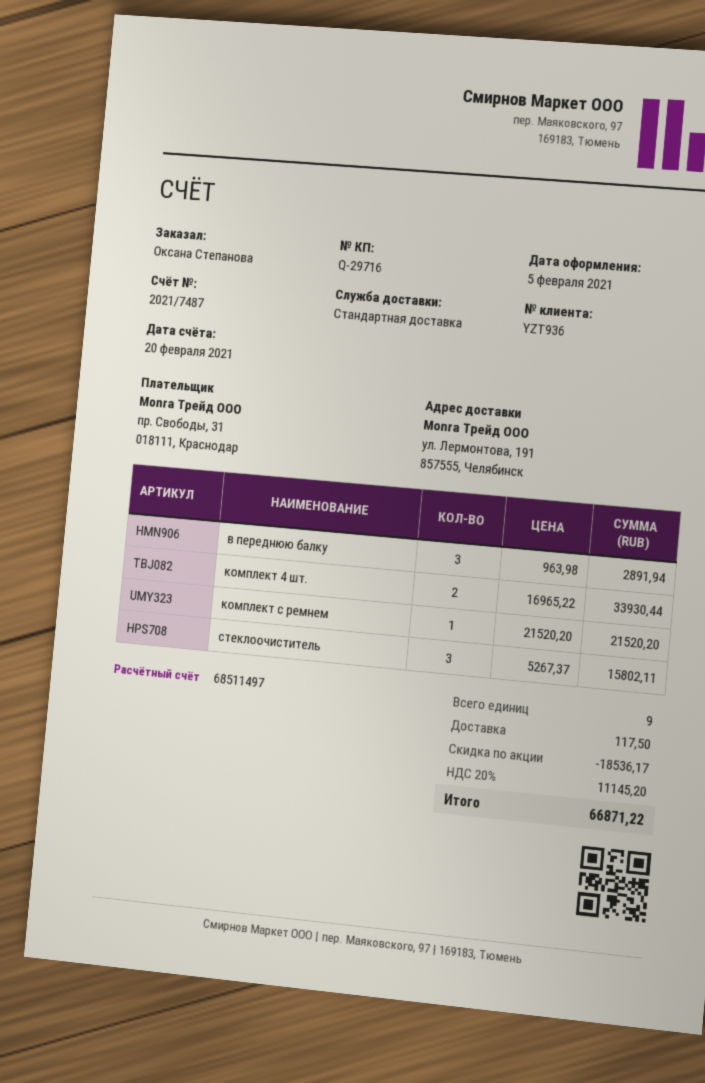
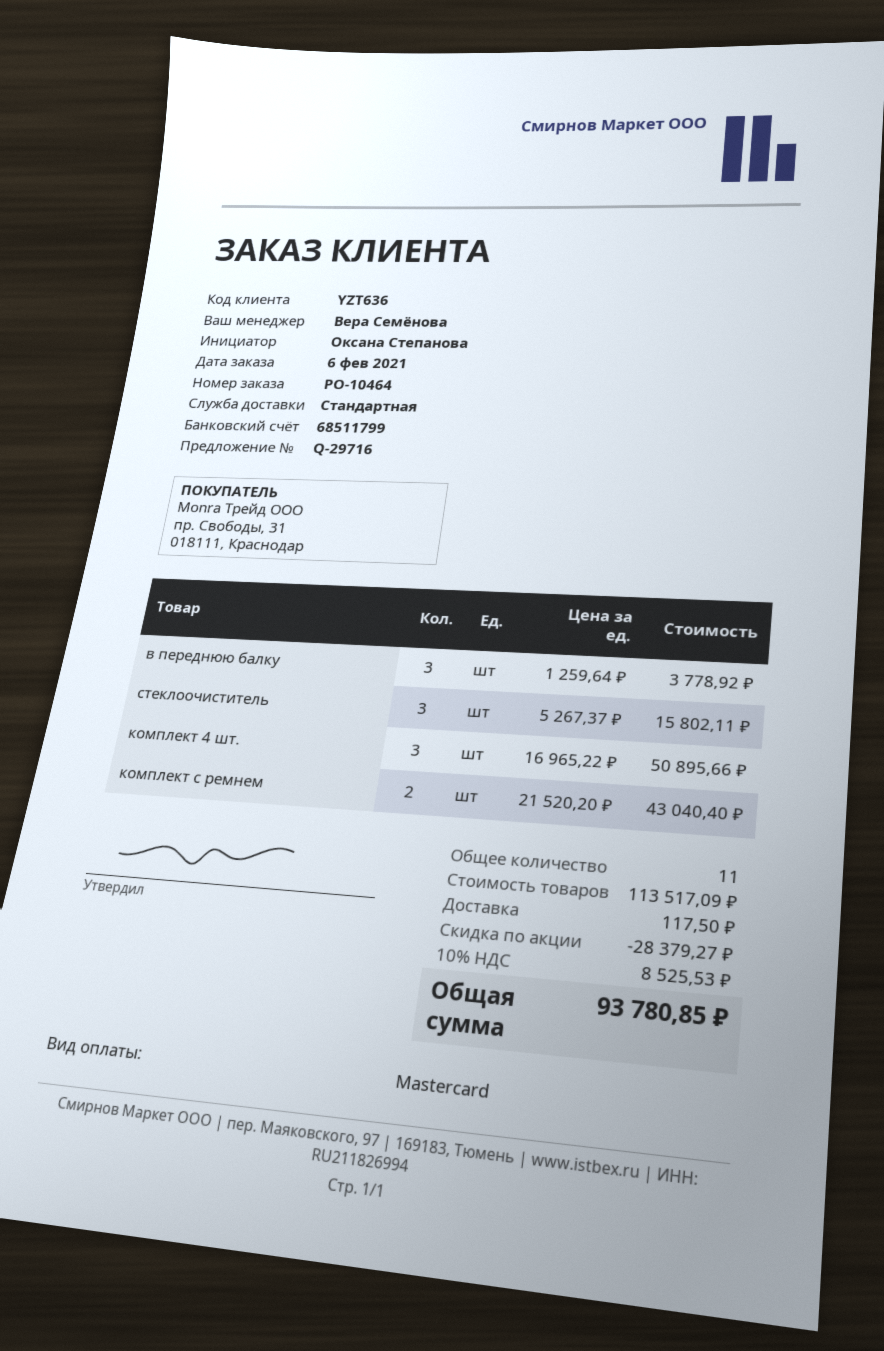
order date: 2021-02-05 -> 2021-02-06
customer number: YZT936 -> YZT636
bank account: 68511497 -> 68511799
в переднюю балку: 3 x 963.98 = 2891.94 -> 3 x 1259.64 = 3778.92
комплект 4 шт.: 2 x 16965.22 = 33930.44 -> 3 x 16965.22 = 50895.66
комплект с ремнем: 1 x 21520.20 = 21520.20 -> 2 x 21520.20 = 43040.40
total quantity: 9 -> 11
discount: 18536.17 -> 28379.27
tax: 20% = 11145.20 -> 10% = 8525.53
total: 66871.22 -> 93780.85

